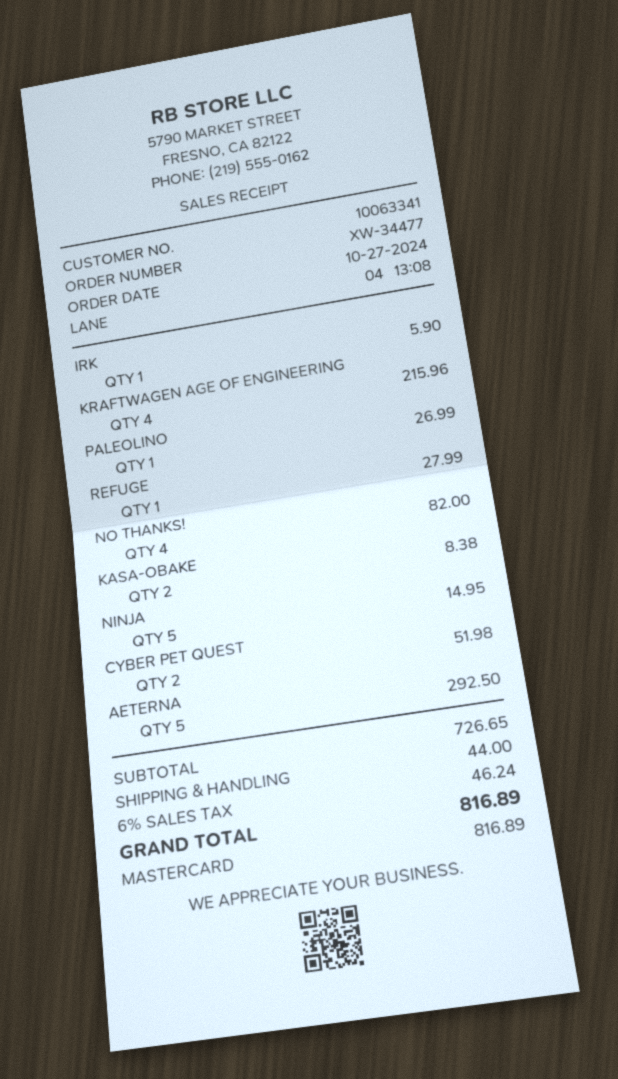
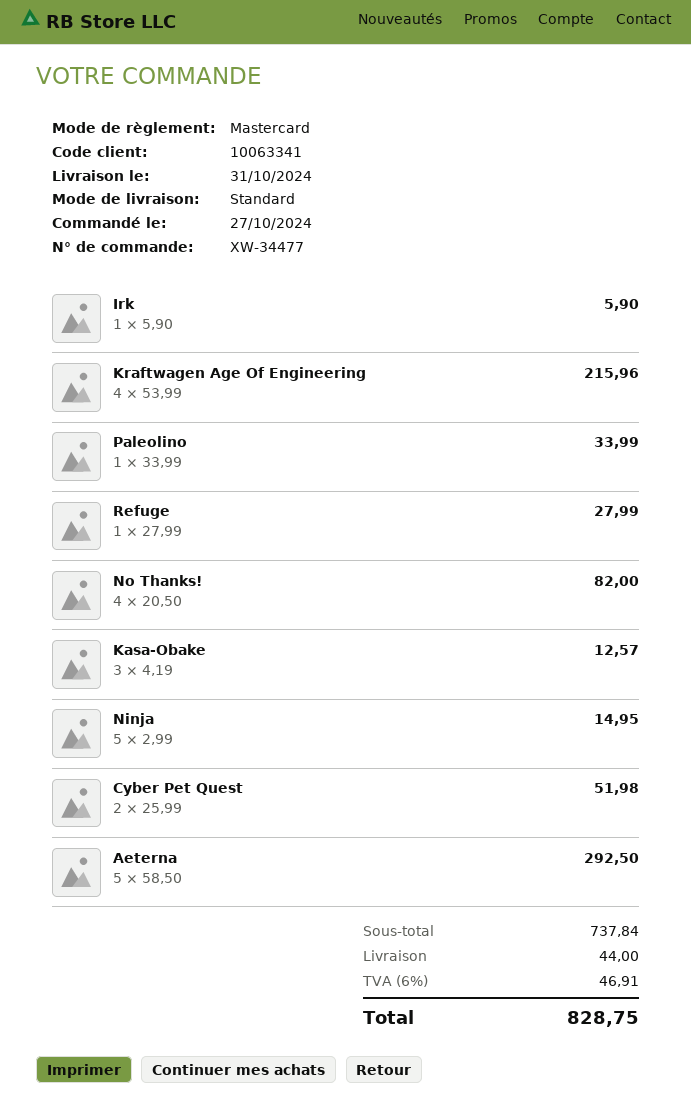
PALEOLINO: 1 for 26.99 -> 1 for 33.99
KASA-OBAKE: 2 for 8.38 -> 3 for 12.57
subtotal: 726.65 -> 737.84
tax: 6% = 46.24 -> 6% = 46.91
total: 816.89 -> 828.75

